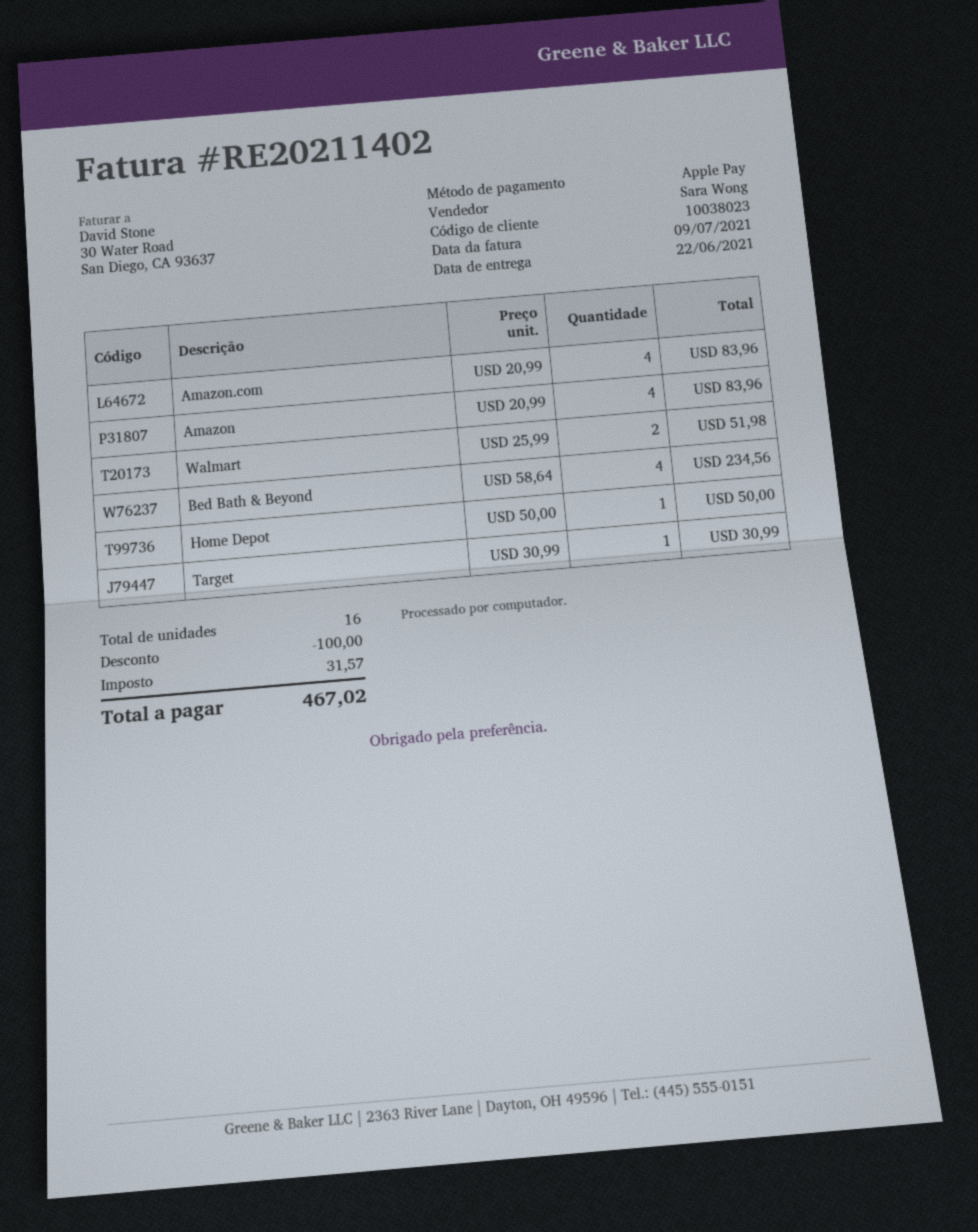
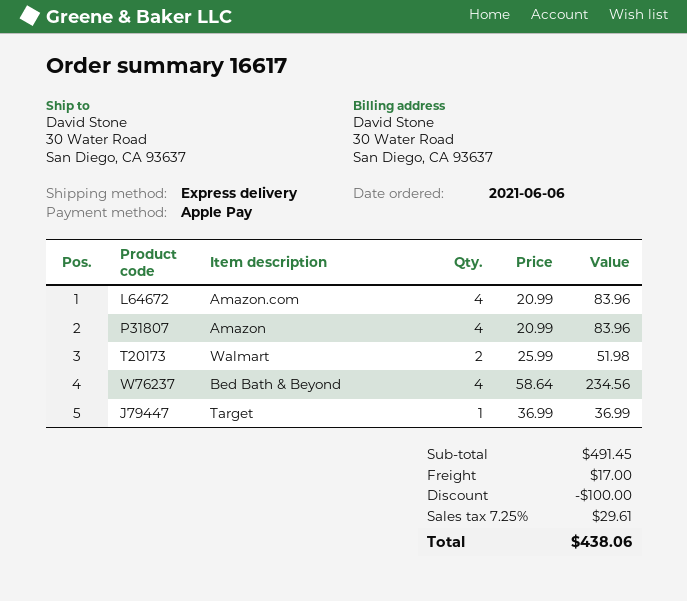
Home Depot: 1 x 50.00 = 50.00 -> none
Target: 1 x 30.99 = 30.99 -> 1 x 36.99 = 36.99
shipping: none -> 17.00
tax: 31.57 -> 29.61
total: 467.02 -> 438.06

